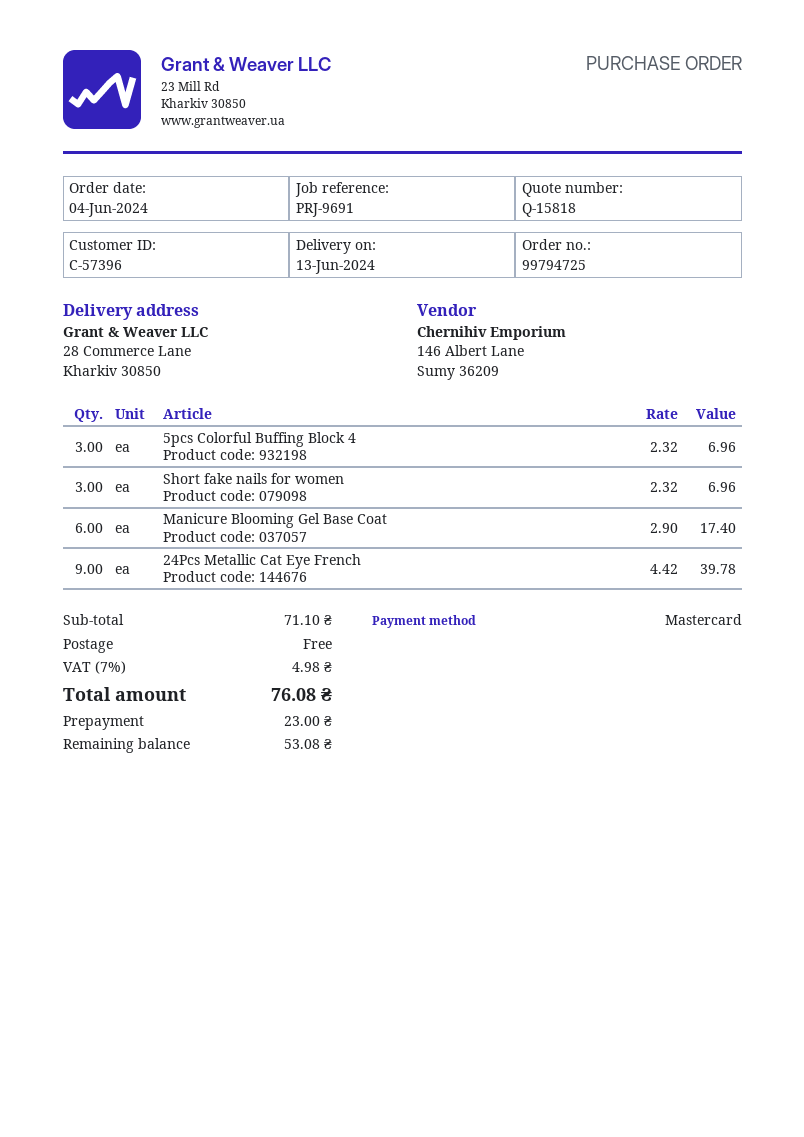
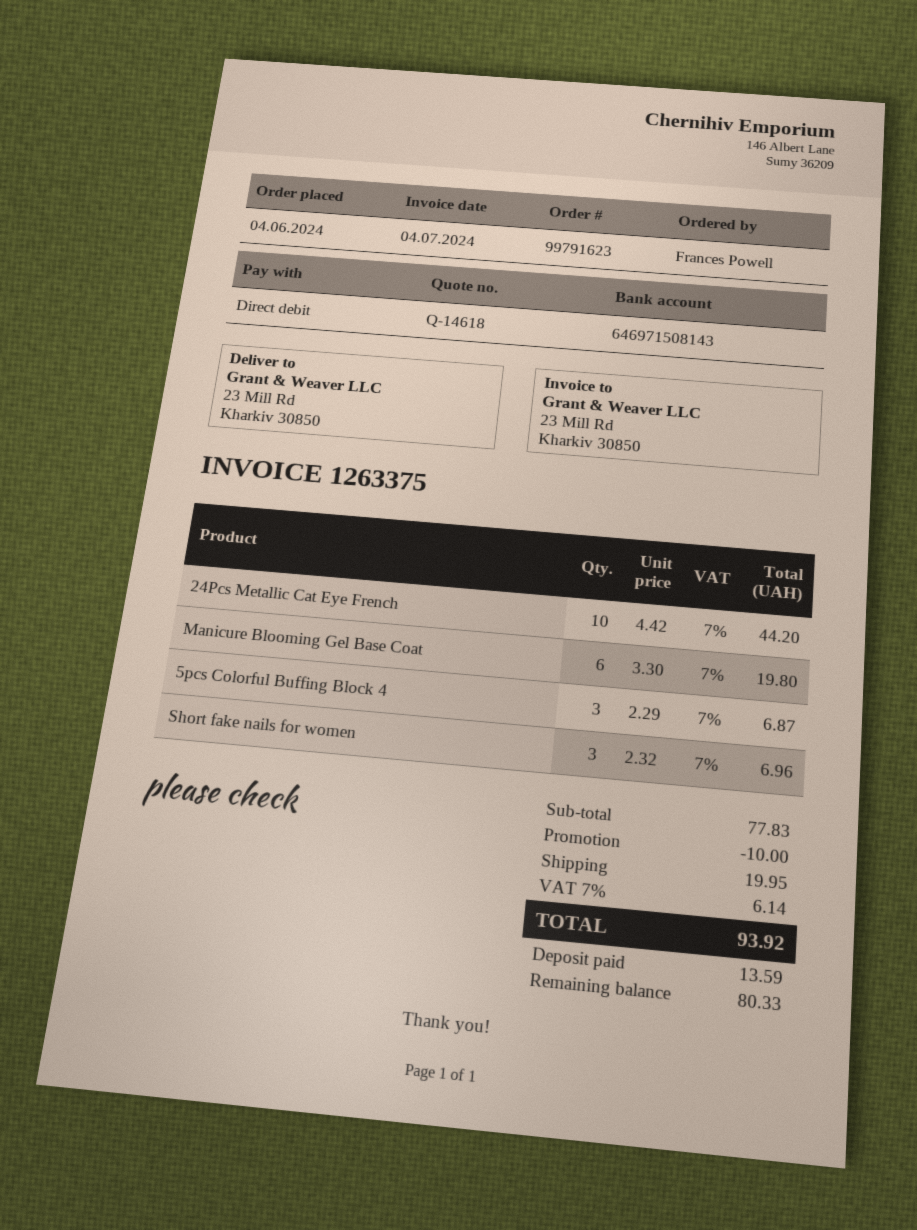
quote number: Q-15818 -> Q-14618
order number: 99794725 -> 99791623
payment method: Mastercard -> direct debit
ship to: 28 Commerce Lane, Kharkiv 30850 -> 23 Mill Rd, Kharkiv 30850
5pcs Colorful Buffing Block 4: 3 x 2.32 = 6.96 -> 3 x 2.29 = 6.87
Manicure Blooming Gel Base Coat: 6 x 2.90 = 17.40 -> 6 x 3.30 = 19.80
24Pcs Metallic Cat Eye French: 9 x 4.42 = 39.78 -> 10 x 4.42 = 44.20
subtotal: 71.10 -> 77.83
discount: none -> 10.00
shipping: 0.00 -> 19.95
tax: 7% = 4.98 -> 7% = 6.14
total: 76.08 -> 93.92
deposit: 23.00 -> 13.59
balance: 53.08 -> 80.33

